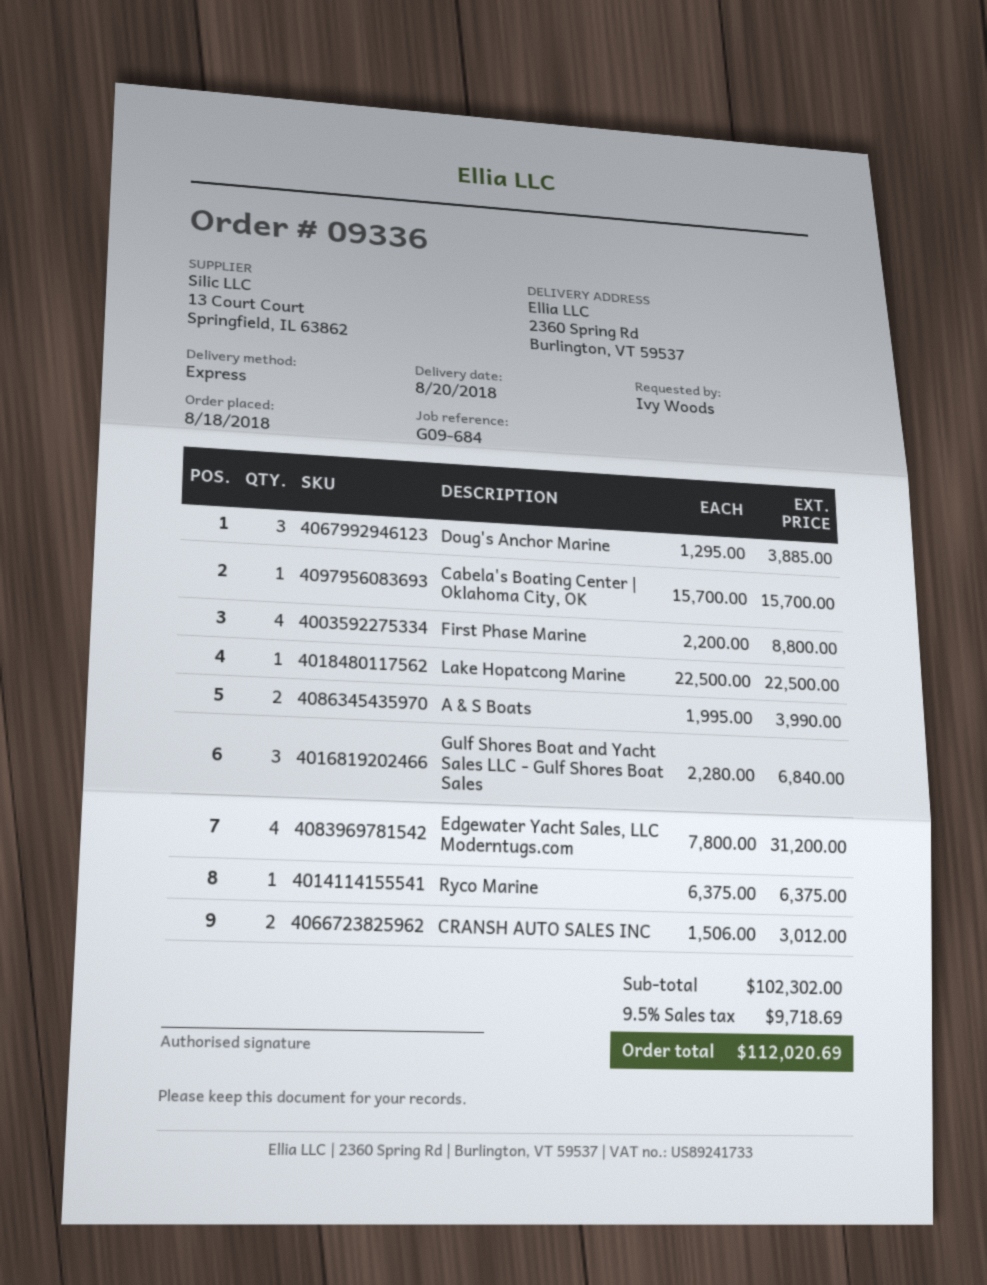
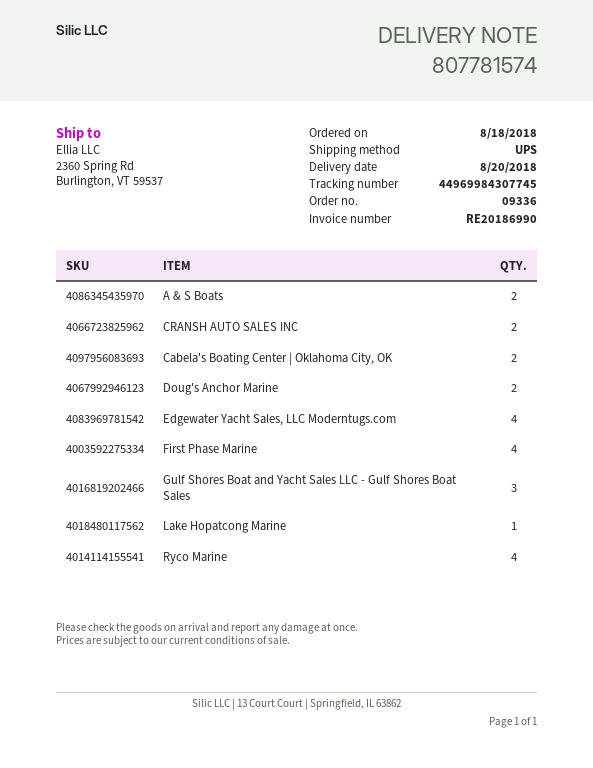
shipping method: express -> UPS
Doug's Anchor Marine: 3 -> 2
Cabela's Boating Center | Oklahoma City, OK: 1 -> 2
Ryco Marine: 1 -> 4

